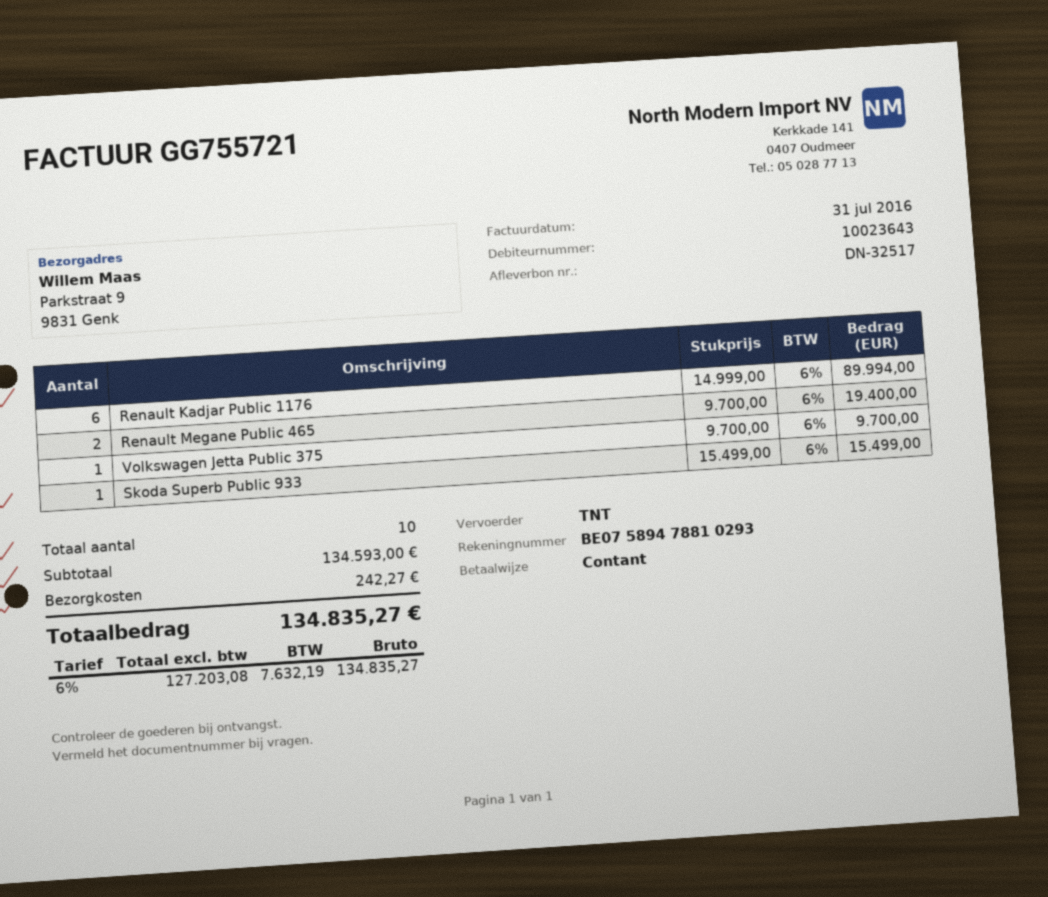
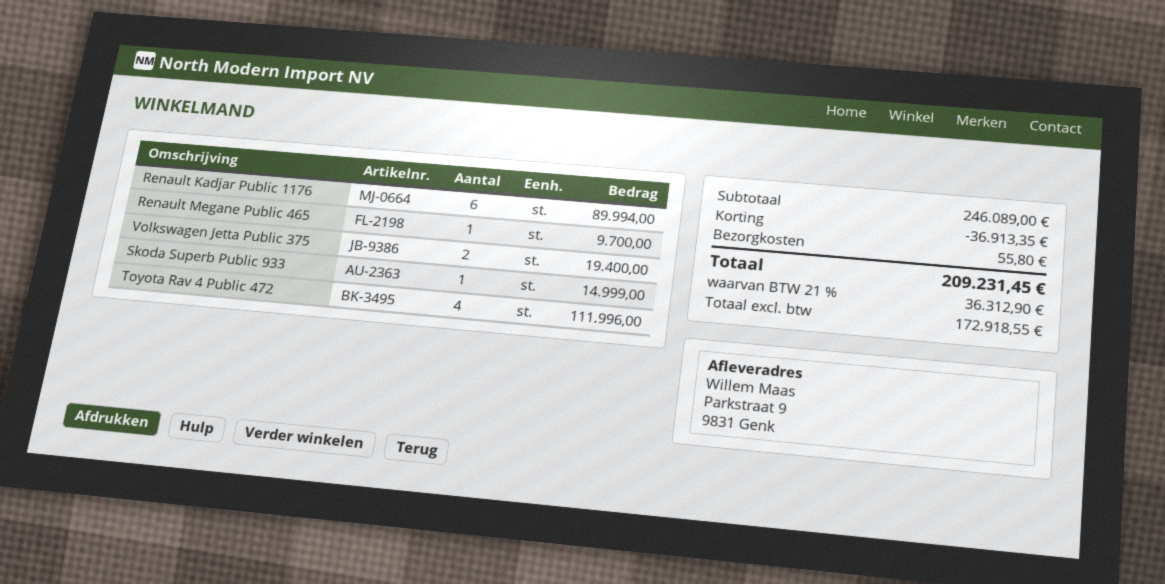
Renault Megane Public 465: 2 for 19400.00 -> 1 for 9700.00
Volkswagen Jetta Public 375: 1 for 9700.00 -> 2 for 19400.00
Skoda Superb Public 933: 1 for 15499.00 -> 1 for 14999.00
Toyota Rav 4 Public 472: none -> 4 for 111996.00
subtotal: 134593.00 -> 246089.00
discount: none -> 36913.35
shipping: 242.27 -> 55.80
net: 127203.08 -> 172918.55
tax: 6% = 7632.19 -> 21% = 36312.90
total: 134835.27 -> 209231.45

